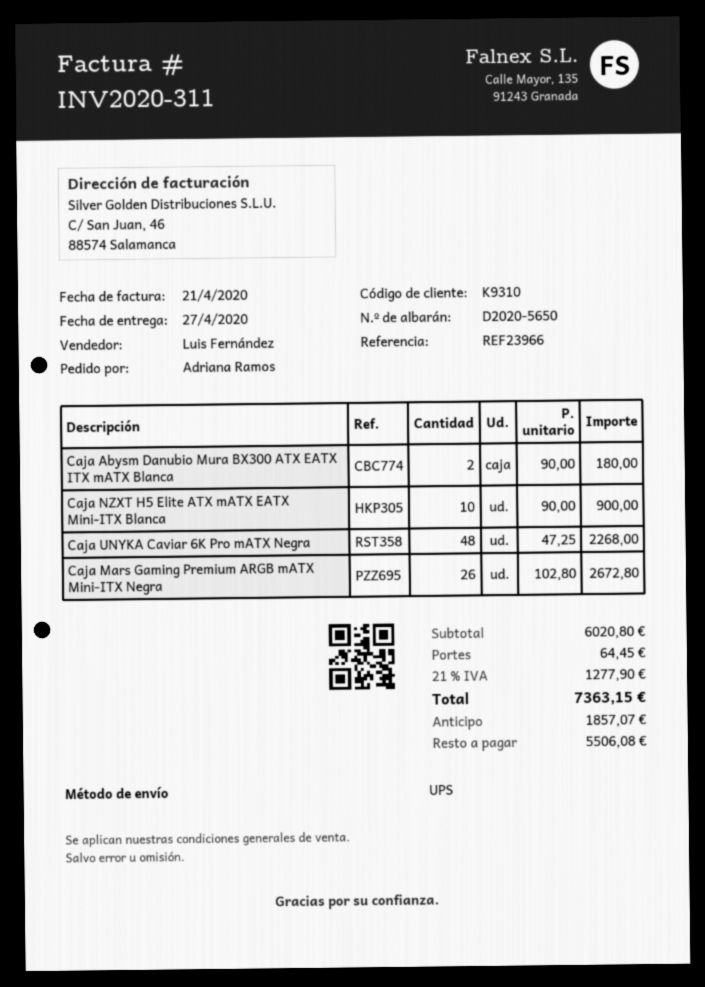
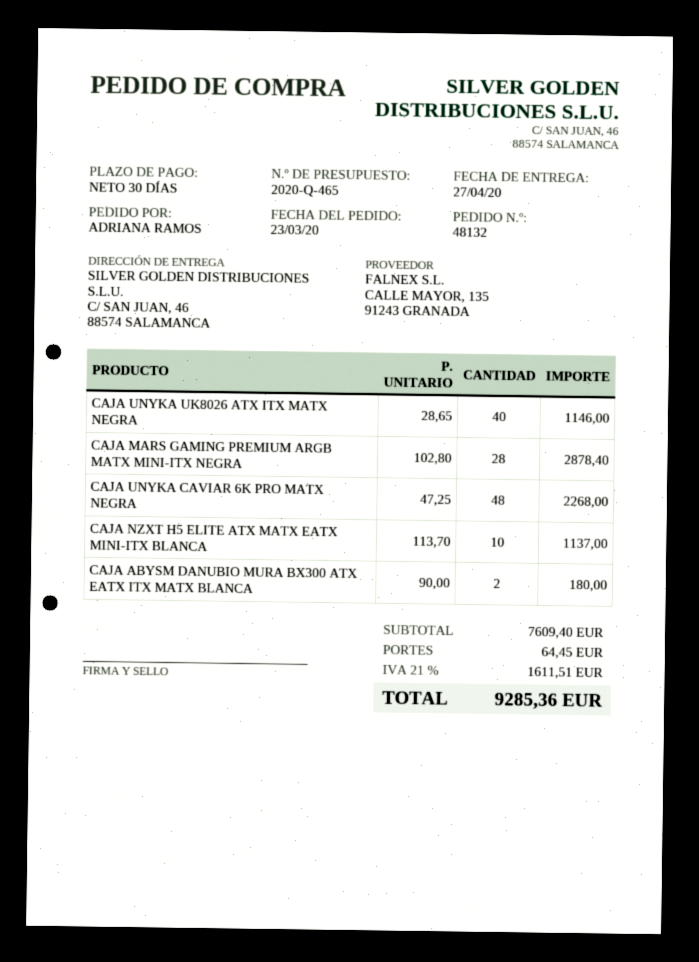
Caja NZXT H5 Elite ATX mATX EATX Mini-ITX Blanca: 10 x 90.00 = 900.00 -> 10 x 113.70 = 1137.00
Caja Mars Gaming Premium ARGB mATX Mini-ITX Negra: 26 x 102.80 = 2672.80 -> 28 x 102.80 = 2878.40
CAJA UNYKA UK8026 ATX ITX MATX NEGRA: none -> 40 x 28.65 = 1146.00
subtotal: 6020.80 -> 7609.40
tax: 21% = 1277.90 -> 21% = 1611.51
total: 7363.15 -> 9285.36

